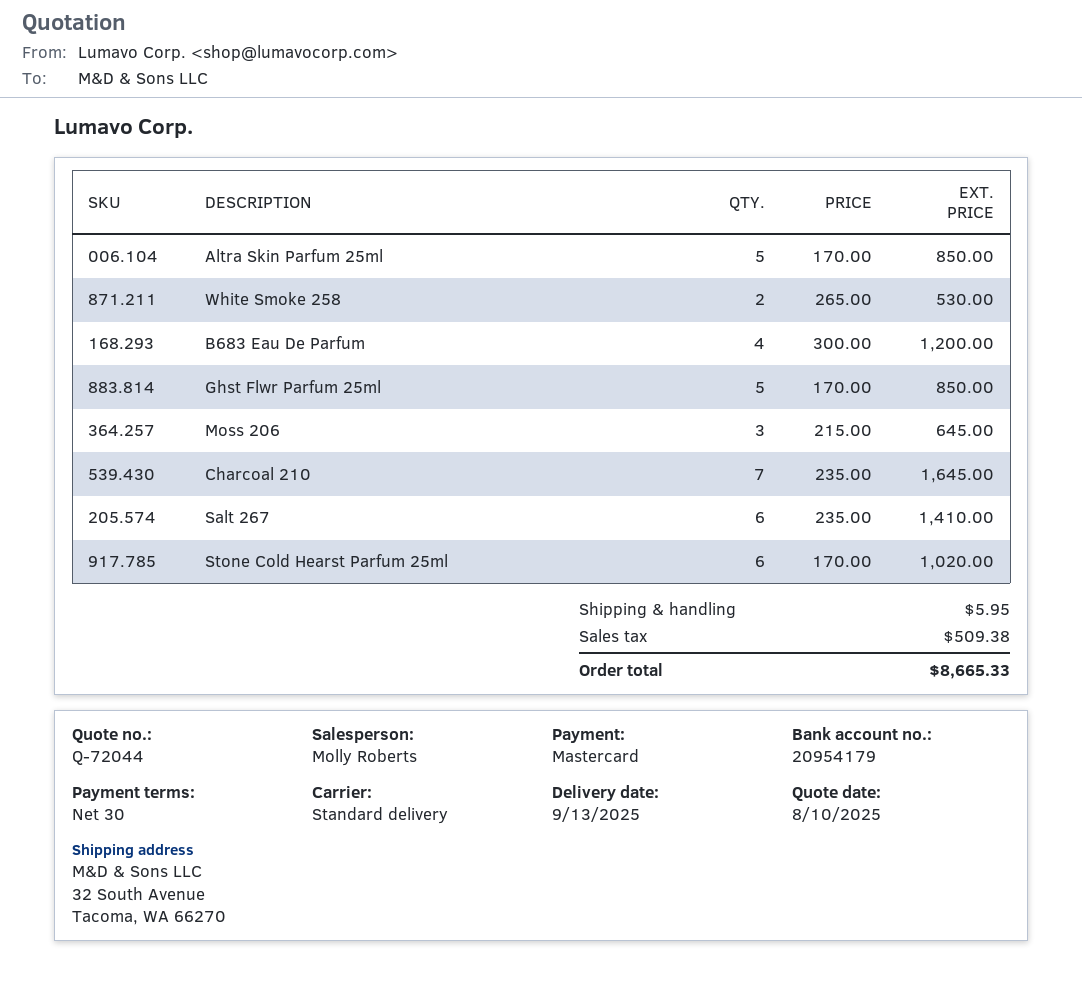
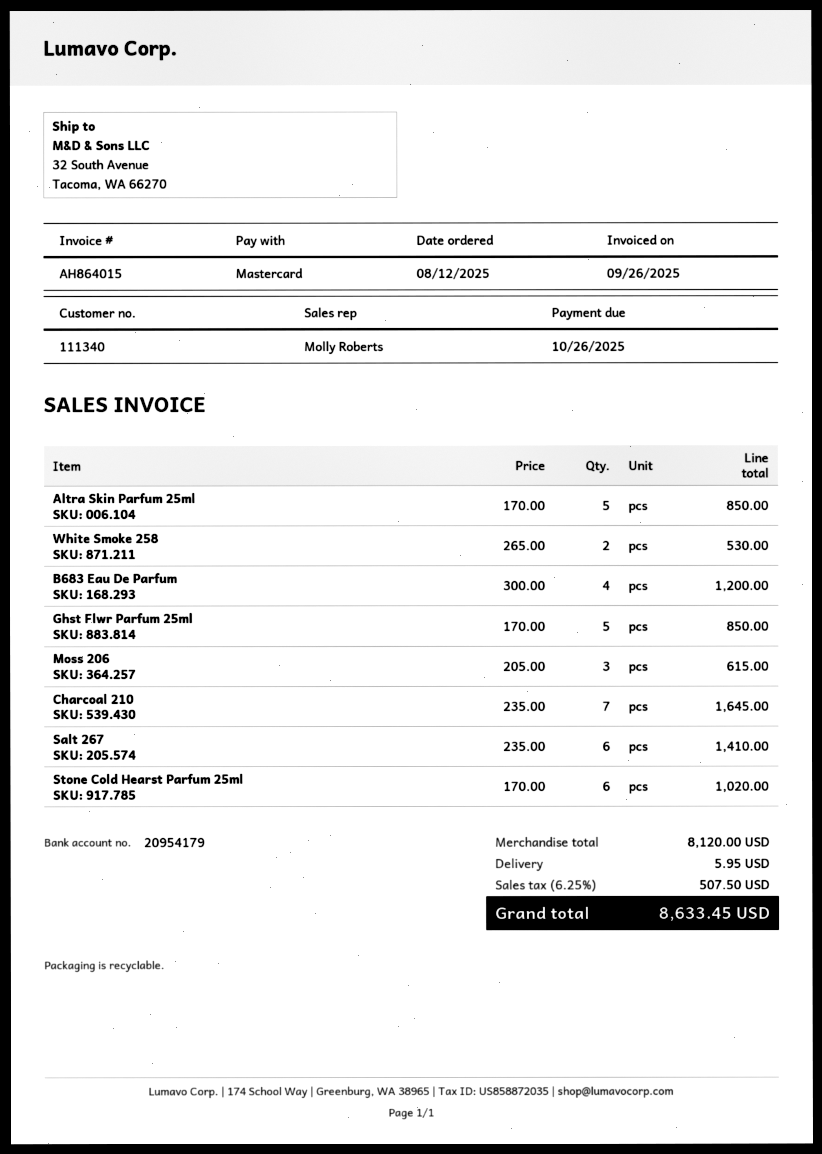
Moss 206: 3 x 215.00 = 645.00 -> 3 x 205.00 = 615.00
tax: 509.38 -> 507.50
total: 8665.33 -> 8633.45

